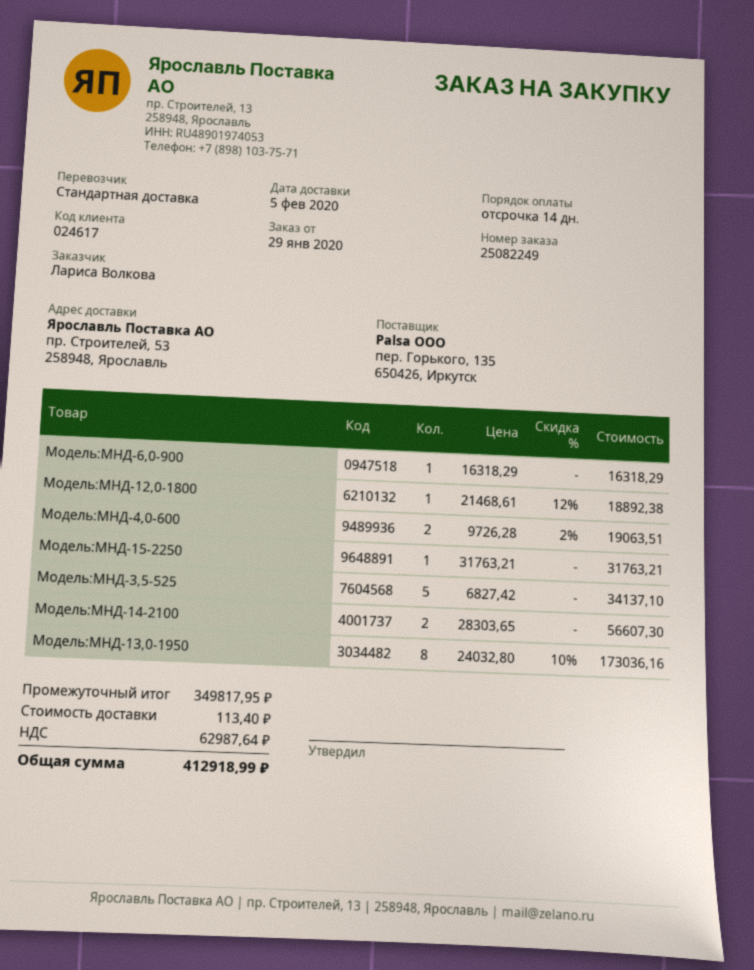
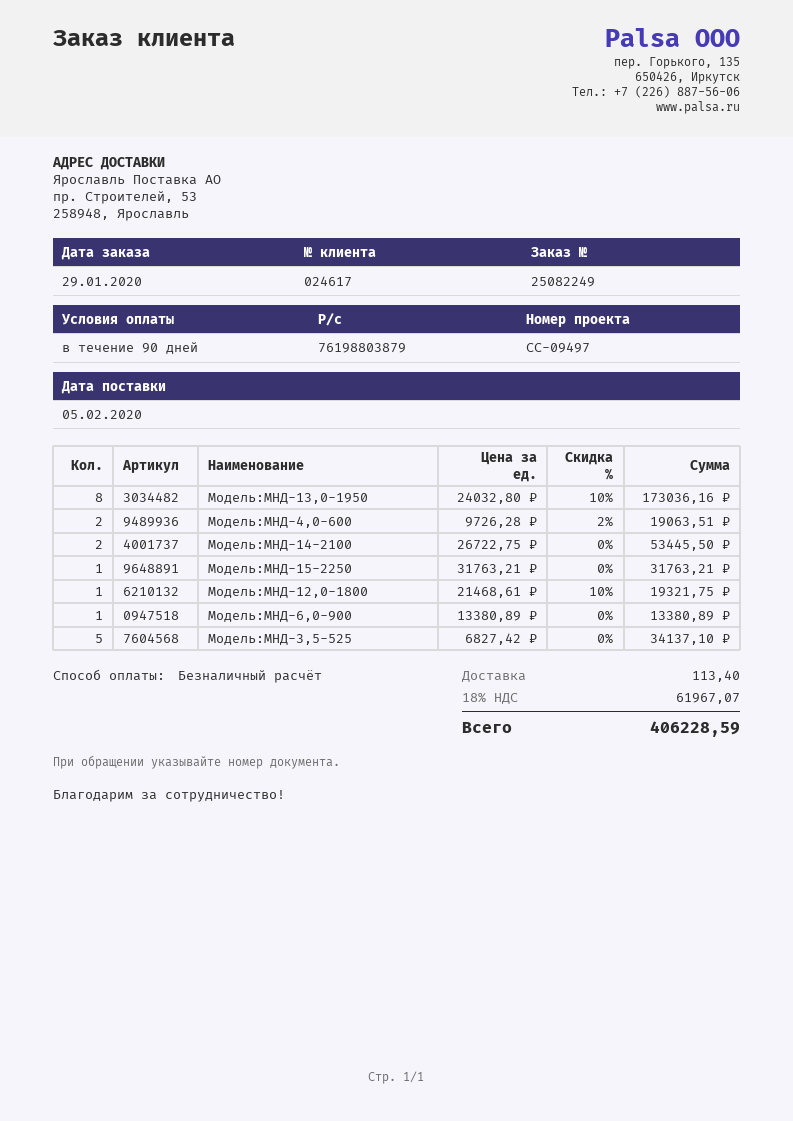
payment terms: 14 days -> 90 days
Модель:МНД-6,0-900: 1 x 16318.29 = 16318.29 -> 1 x 13380.89 = 13380.89
Модель:МНД-12,0-1800: 1 x 21468.61 - 12% = 18892.38 -> 1 x 21468.61 - 10% = 19321.75
Модель:МНД-14-2100: 2 x 28303.65 = 56607.30 -> 2 x 26722.75 = 53445.50
tax: 62987.64 -> 61967.07
total: 412918.99 -> 406228.59

